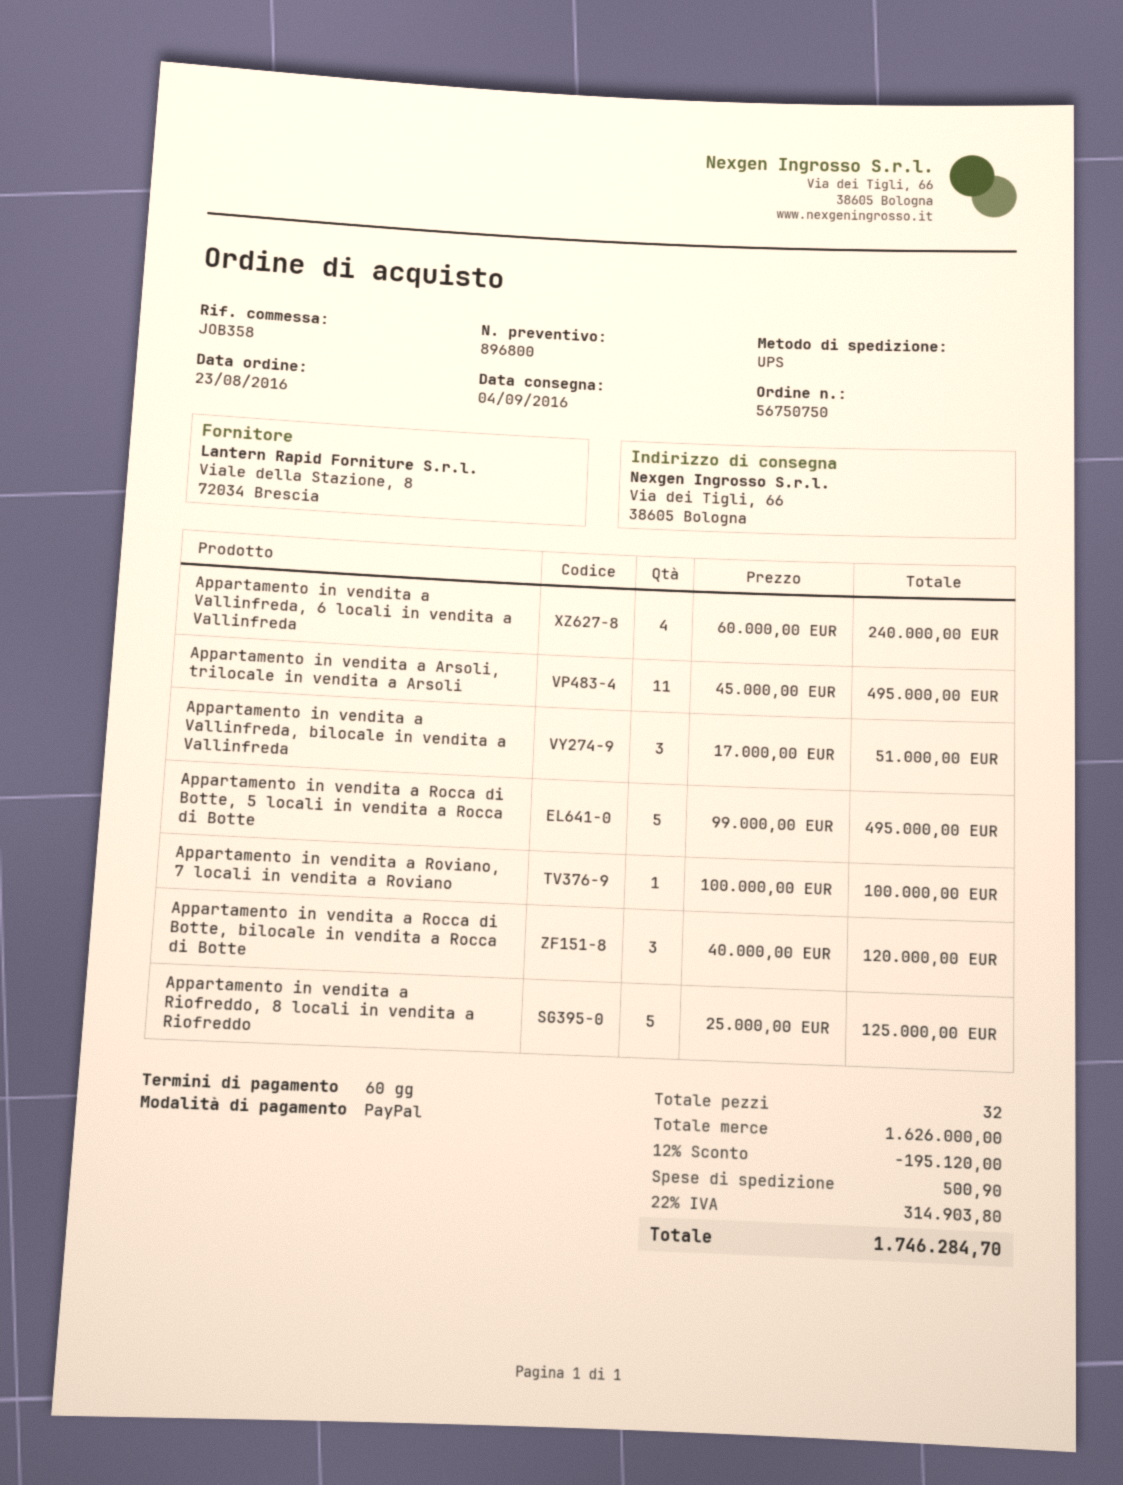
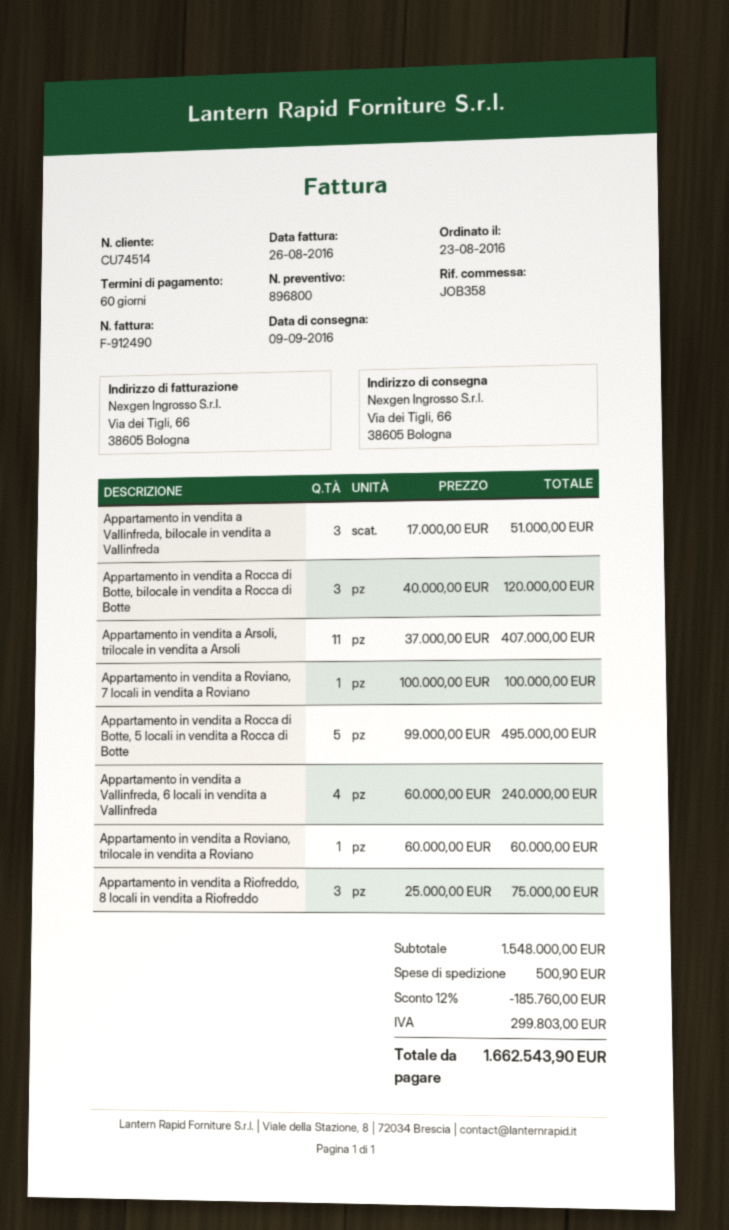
delivery date: 2016-09-04 -> 2016-09-09
Appartamento in vendita a Arsoli, trilocale in vendita a Arsoli: 11 x 45000.00 = 495000.00 -> 11 x 37000.00 = 407000.00
Appartamento in vendita a Riofreddo, 8 locali in vendita a Riofreddo: 5 x 25000.00 = 125000.00 -> 3 x 25000.00 = 75000.00
Appartamento in vendita a Roviano, trilocale in vendita a Roviano: none -> 1 x 60000.00 = 60000.00
subtotal: 1626000.00 -> 1548000.00
discount: 12% = 195120.00 -> 12% = 185760.00
tax: 314903.80 -> 299803.00
total: 1746284.70 -> 1662543.90

